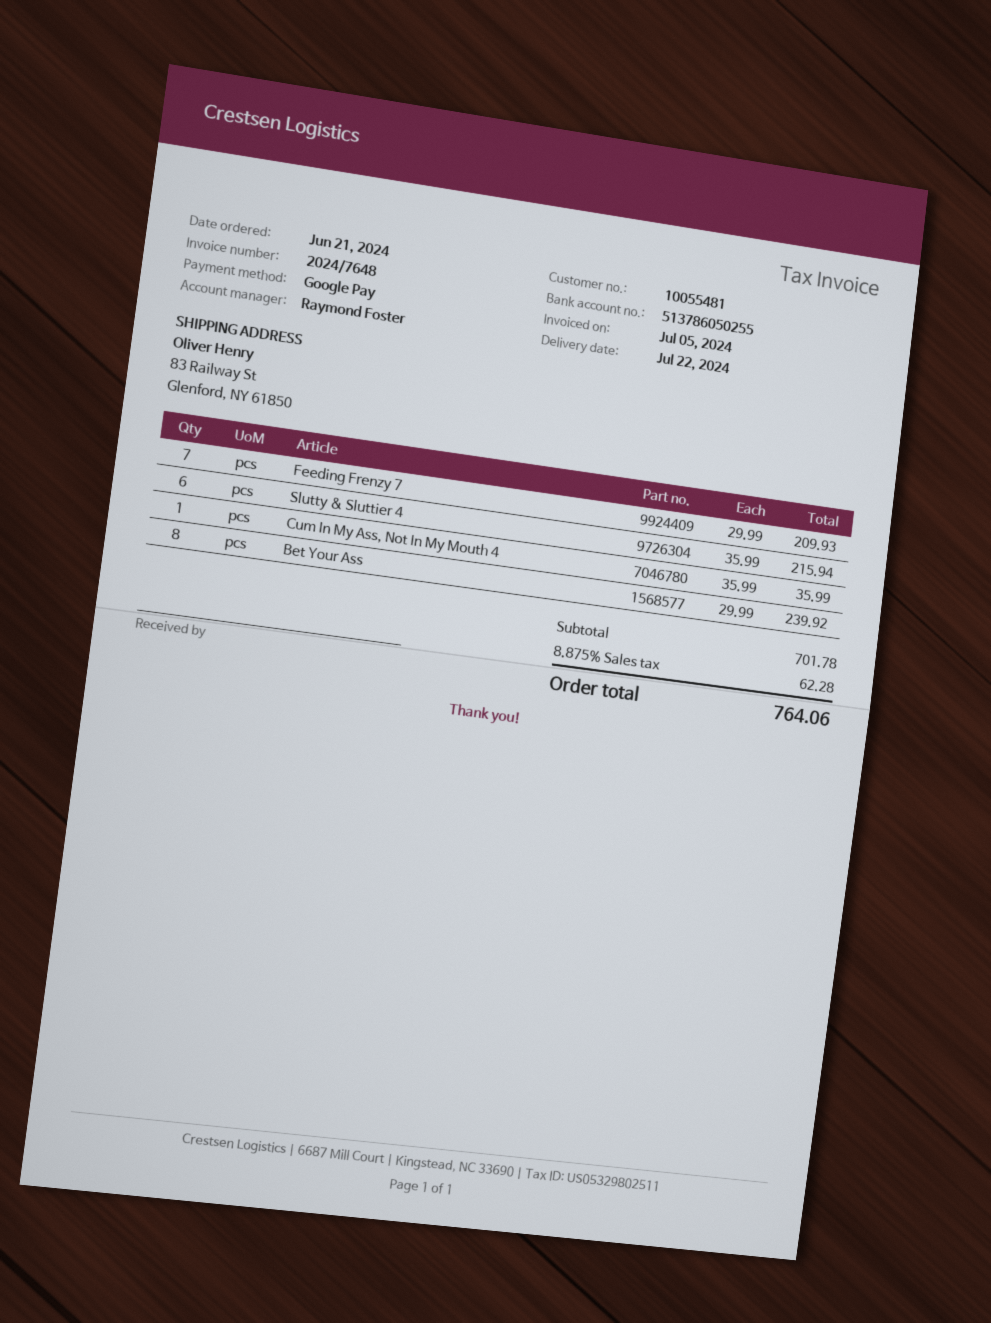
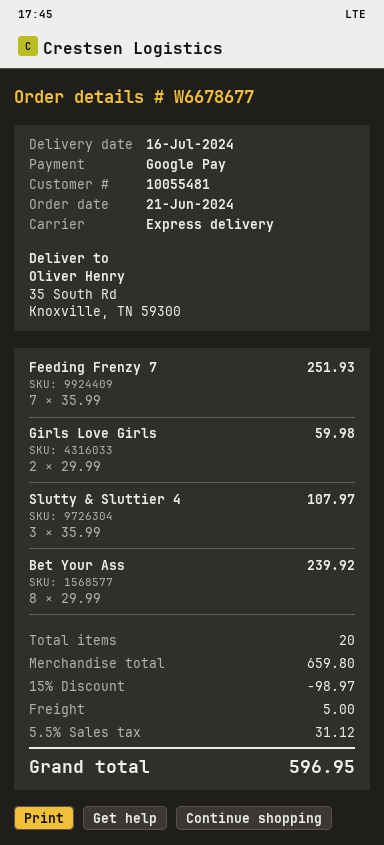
delivery date: 2024-07-22 -> 2024-07-16
ship to: 83 Railway St, Glenford, NY 61850 -> 35 South Rd, Knoxville, TN 59300
Feeding Frenzy 7: 7 x 29.99 = 209.93 -> 7 x 35.99 = 251.93
Slutty & Sluttier 4: 6 x 35.99 = 215.94 -> 3 x 35.99 = 107.97
Cum In My Ass, Not In My Mouth 4: 1 x 35.99 = 35.99 -> none
Girls Love Girls: none -> 2 x 29.99 = 59.98
subtotal: 701.78 -> 659.80
discount: none -> 15% = 98.97
shipping: none -> 5.00
tax: 8.875% = 62.28 -> 5.5% = 31.12
total: 764.06 -> 596.95

